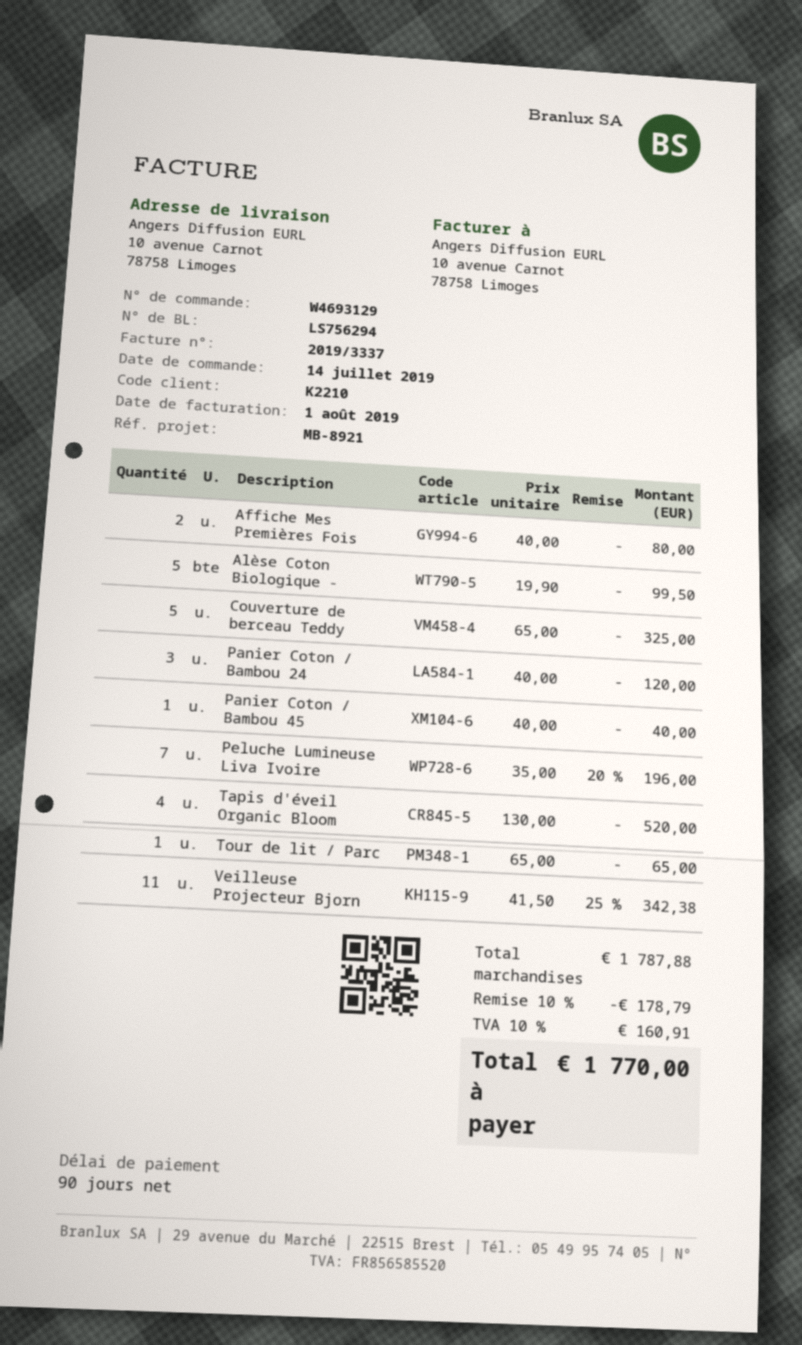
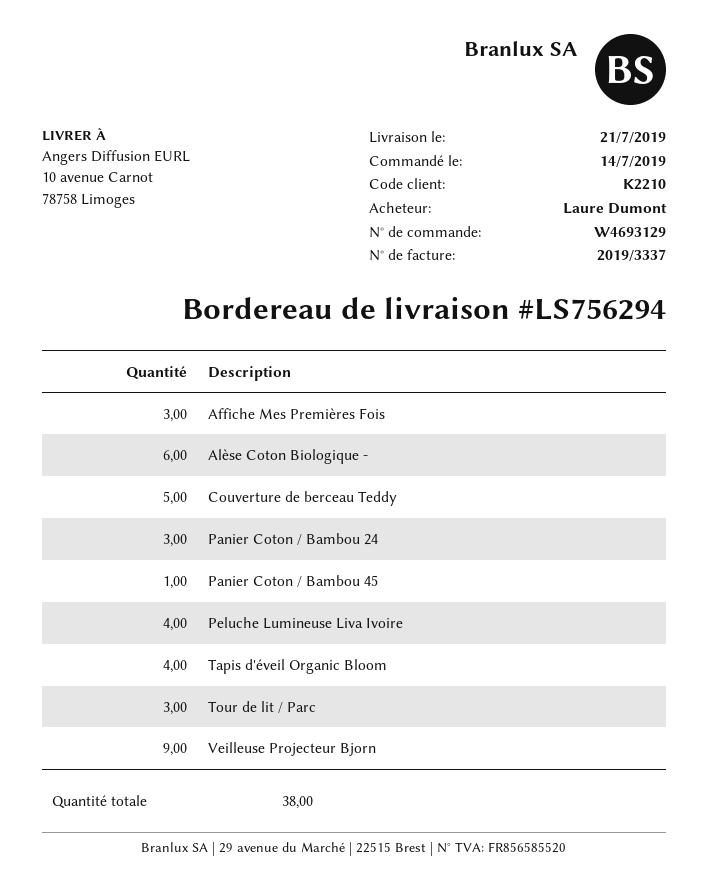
Affiche Mes Premières Fois: 2 -> 3
Alèse Coton Biologique -: 5 -> 6
Peluche Lumineuse Liva Ivoire: 7 -> 4
Tour de lit / Parc: 1 -> 3
Veilleuse Projecteur Bjorn: 11 -> 9

